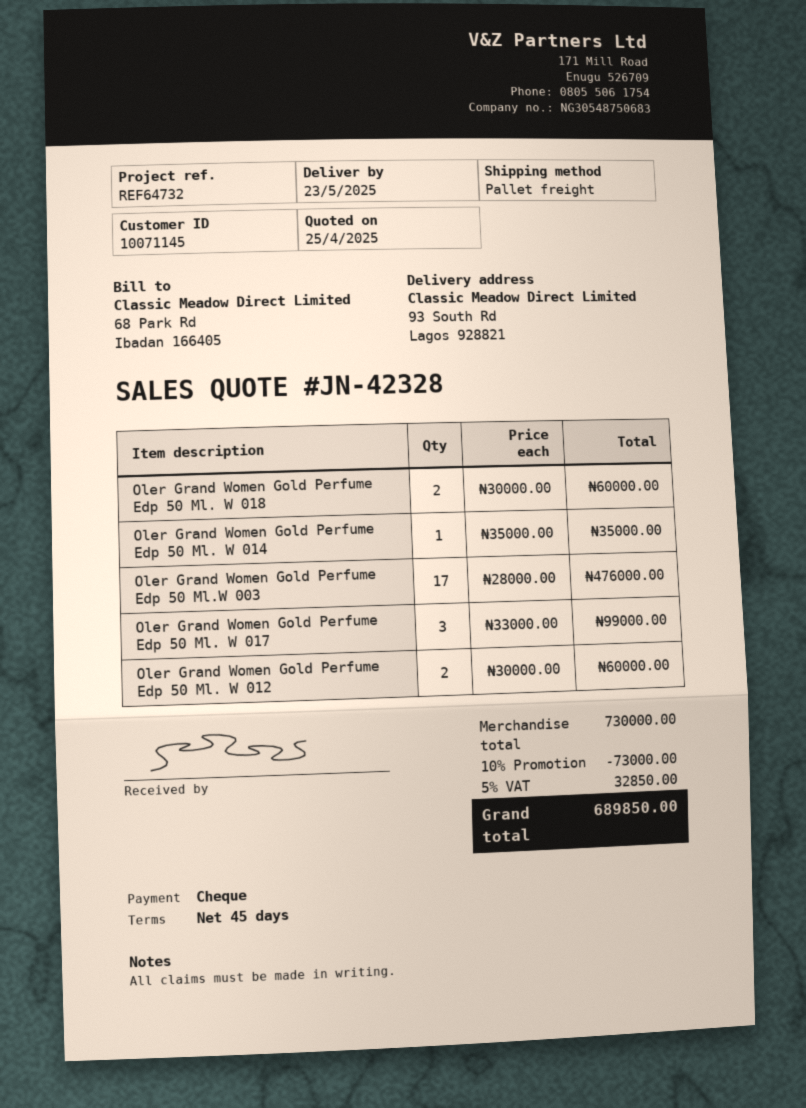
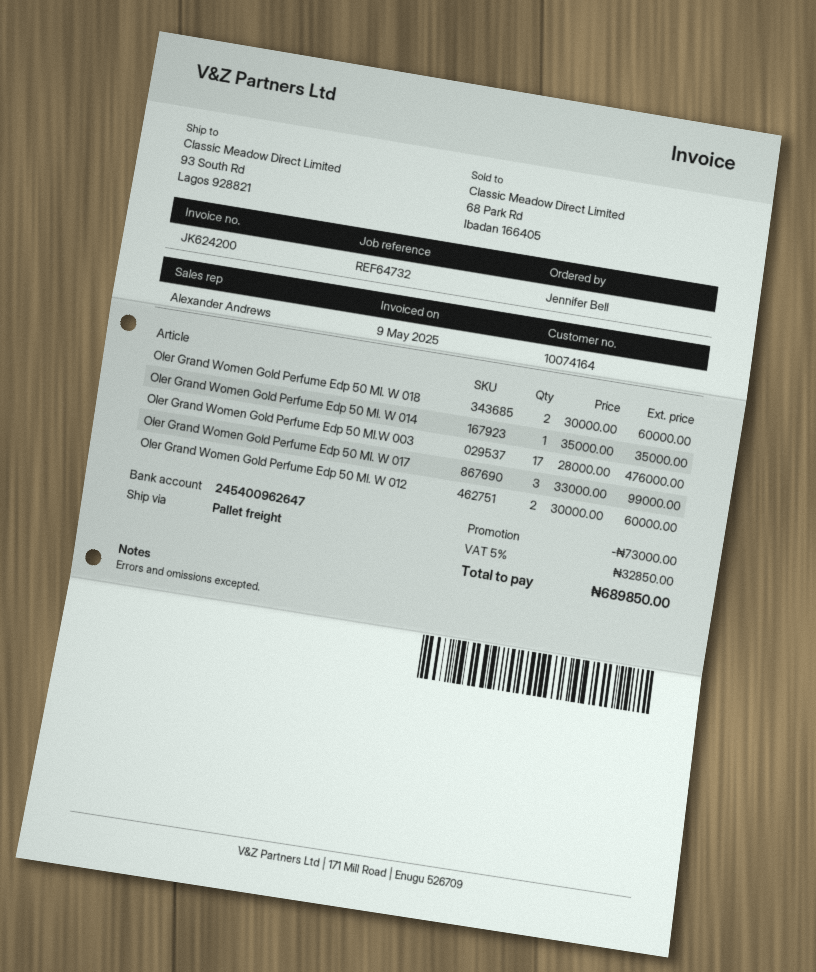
customer number: 10071145 -> 10074164

